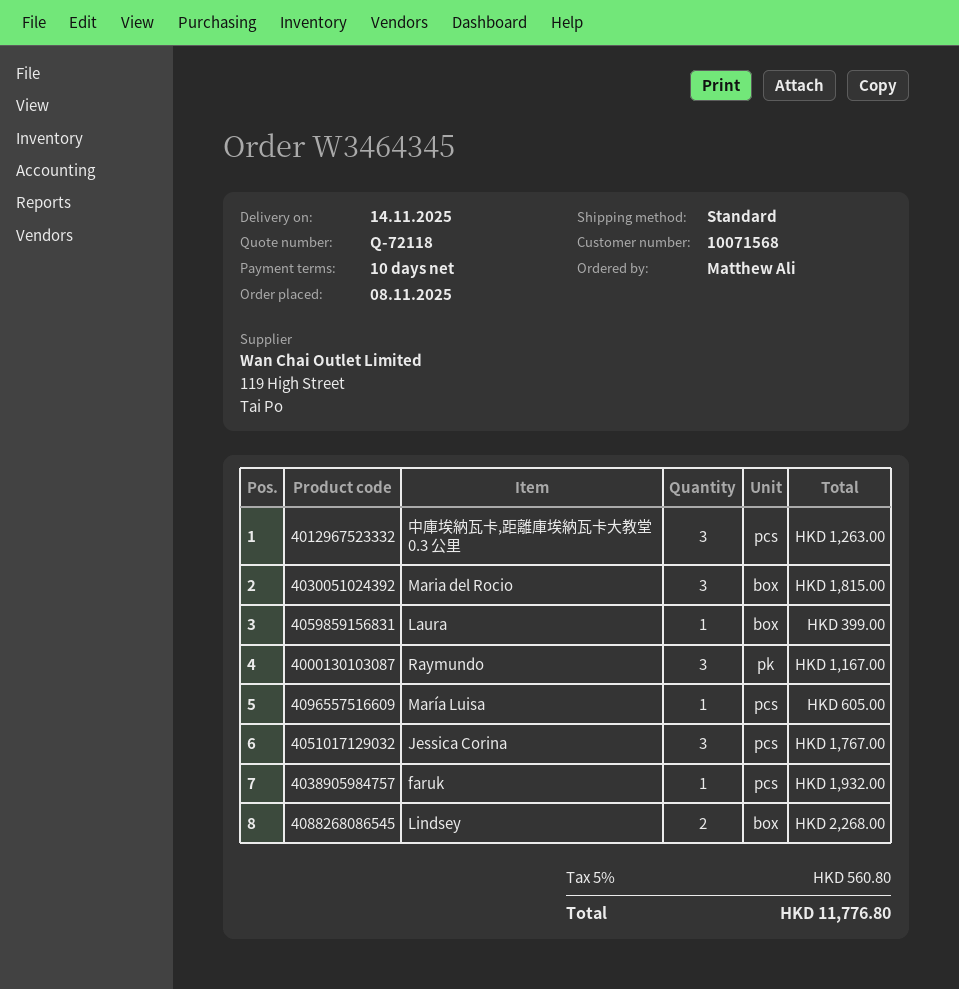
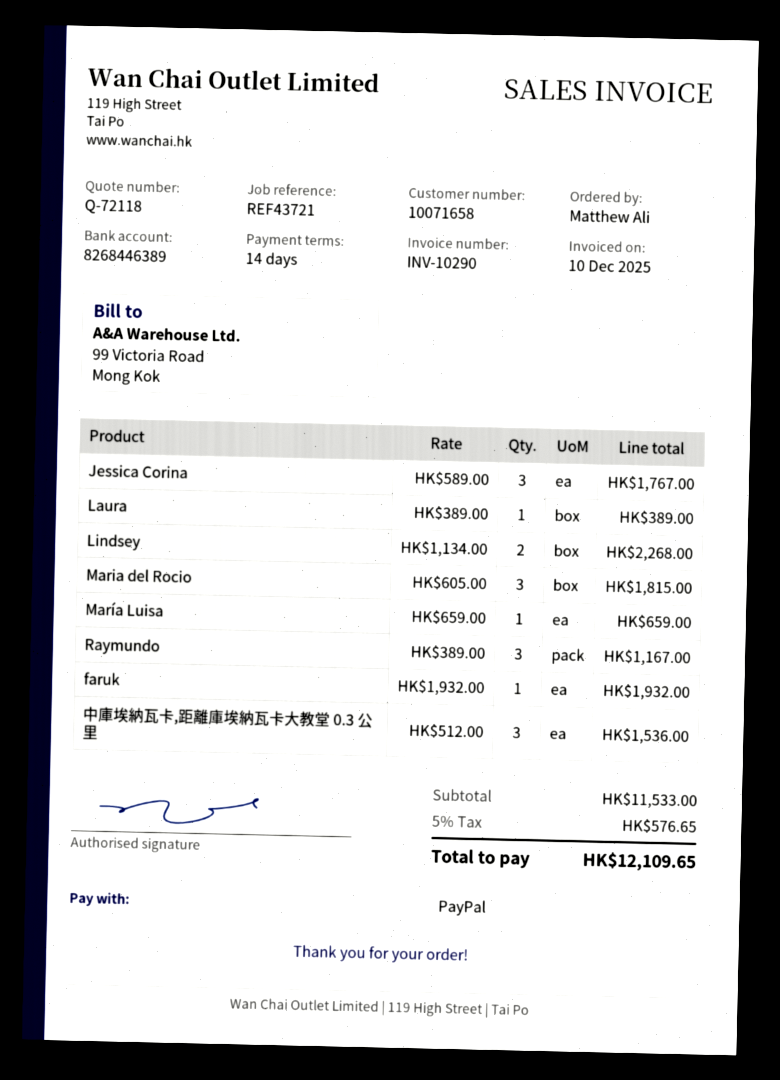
payment terms: 10 days -> 14 days
customer number: 10071568 -> 10071658
中庫埃納瓦卡,距離庫埃納瓦卡大教堂 0.3 公里: 3 for 1263.00 -> 3 for 1536.00
Laura: 1 for 399.00 -> 1 for 389.00
María Luisa: 1 for 605.00 -> 1 for 659.00
tax: 5% = 560.80 -> 5% = 576.65
total: 11776.80 -> 12109.65

